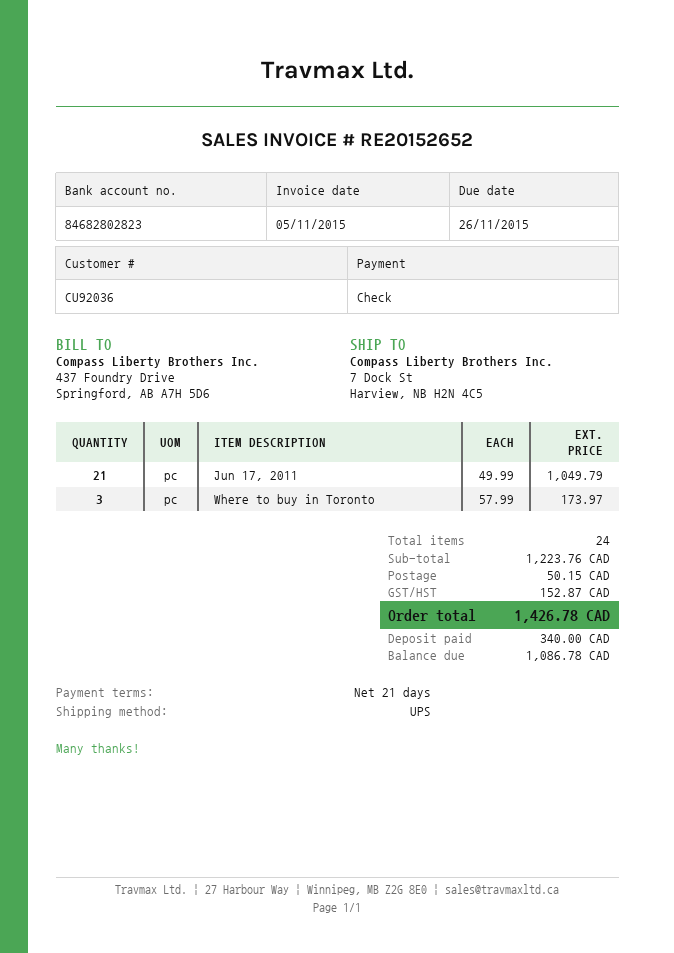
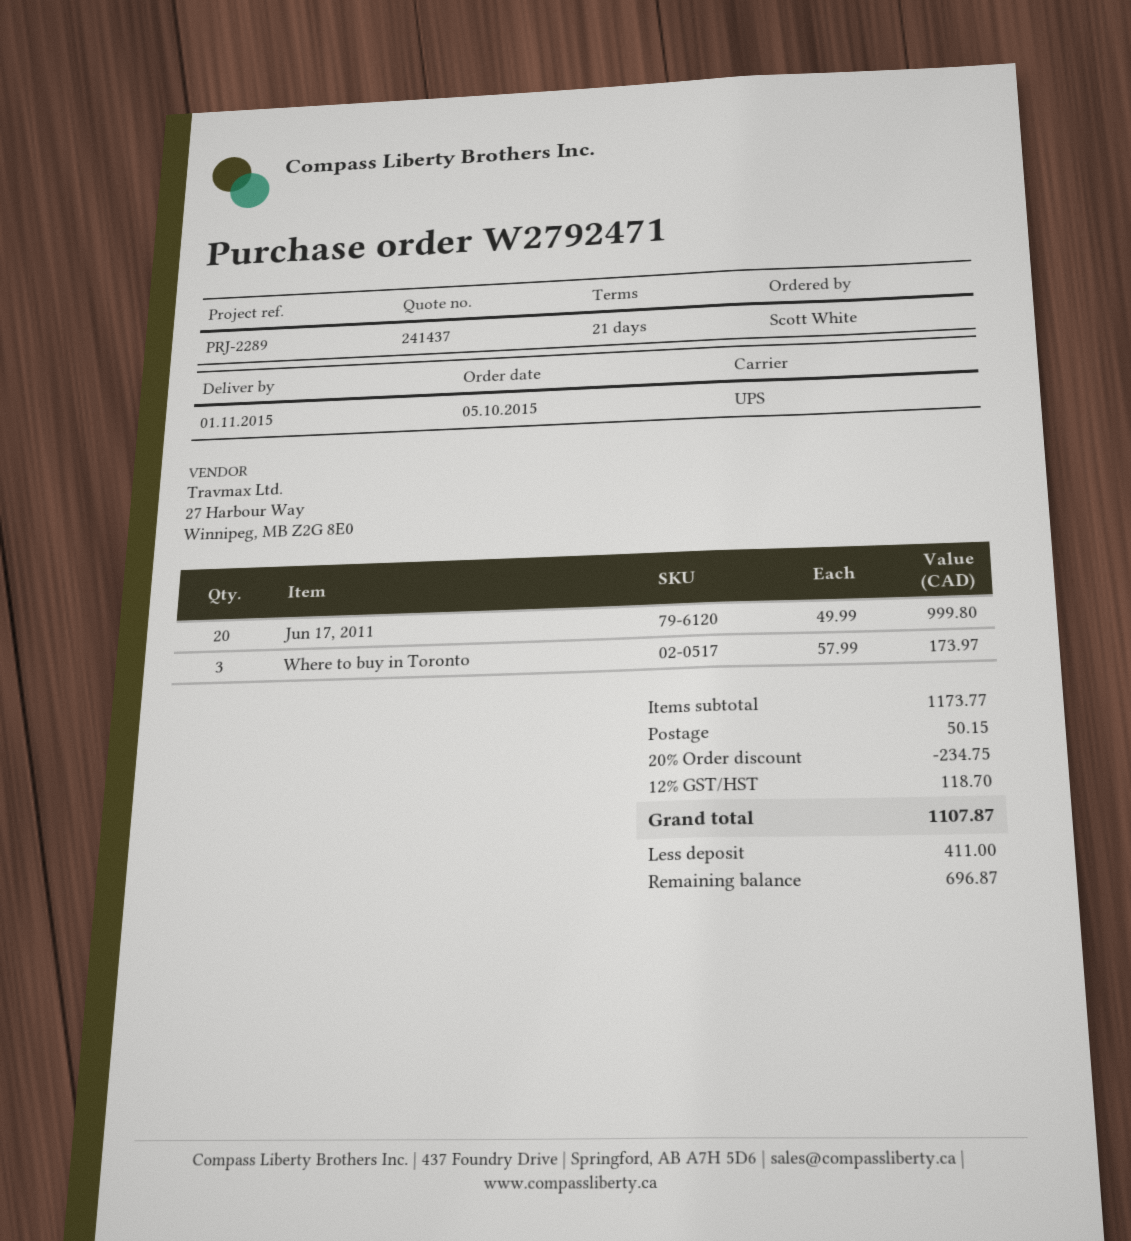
Jun 17, 2011: 21 x 49.99 = 1049.79 -> 20 x 49.99 = 999.80
subtotal: 1223.76 -> 1173.77
discount: none -> 20% = 234.75
tax: 152.87 -> 118.70
total: 1426.78 -> 1107.87
deposit: 340.00 -> 411.00
balance: 1086.78 -> 696.87

